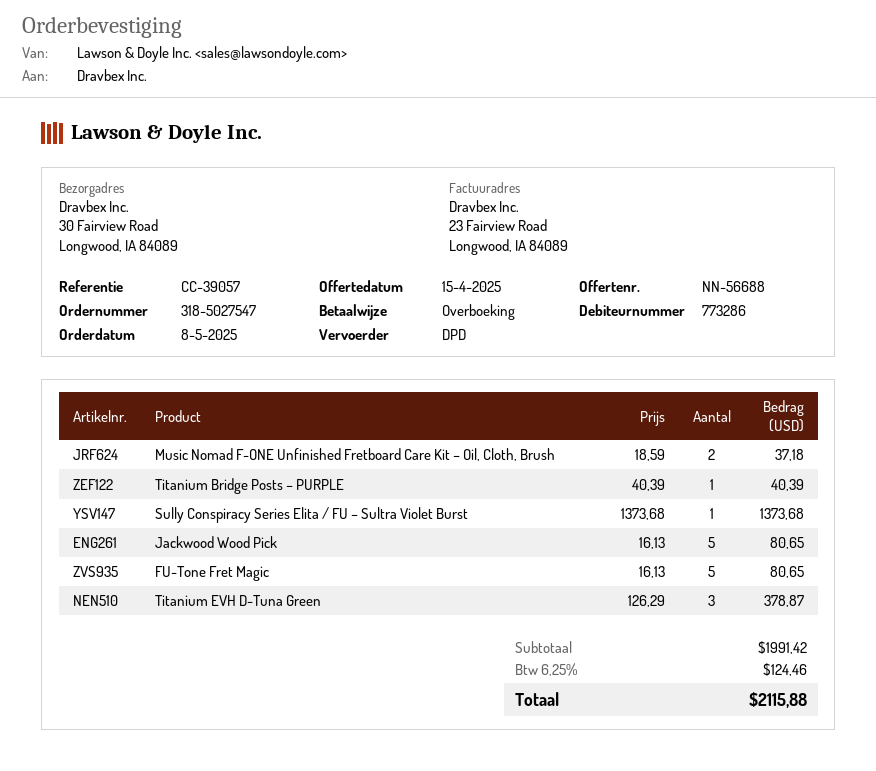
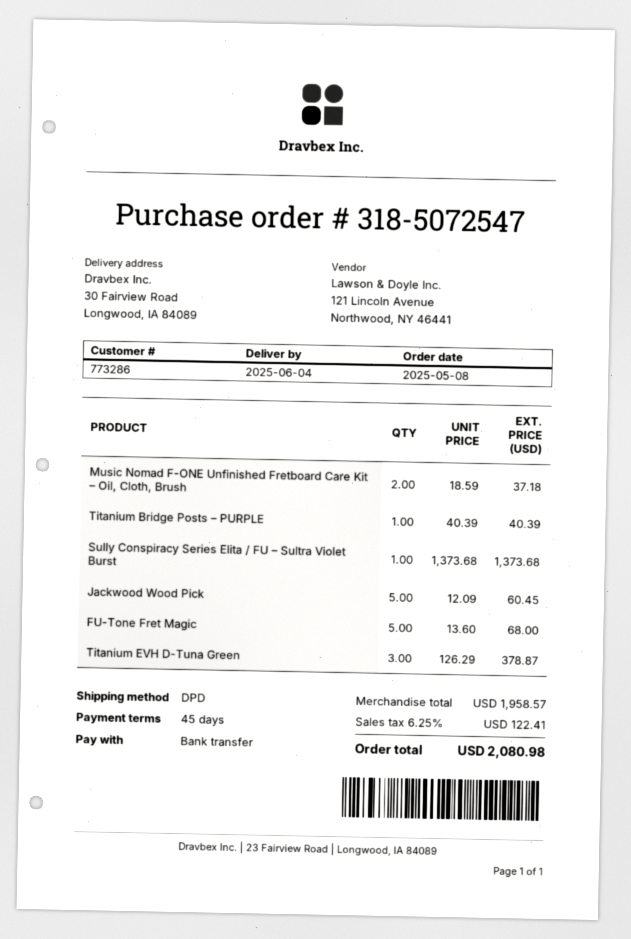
order number: 318-5027547 -> 318-5072547
Jackwood Wood Pick: 5 x 16.13 = 80.65 -> 5 x 12.09 = 60.45
FU-Tone Fret Magic: 5 x 16.13 = 80.65 -> 5 x 13.60 = 68.00
subtotal: 1991.42 -> 1958.57
tax: 6.25% = 124.46 -> 6.25% = 122.41
total: 2115.88 -> 2080.98

